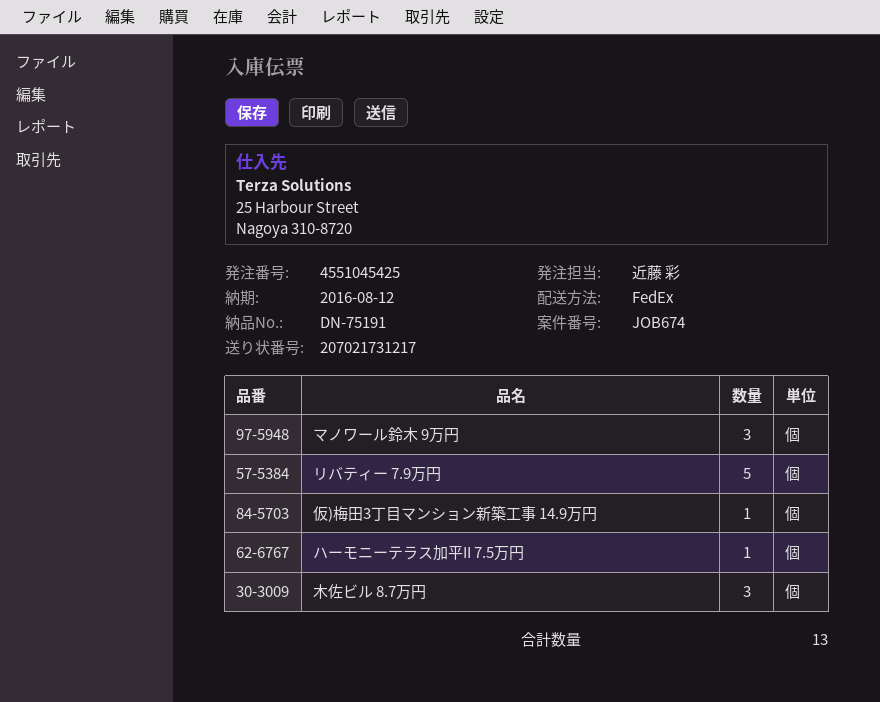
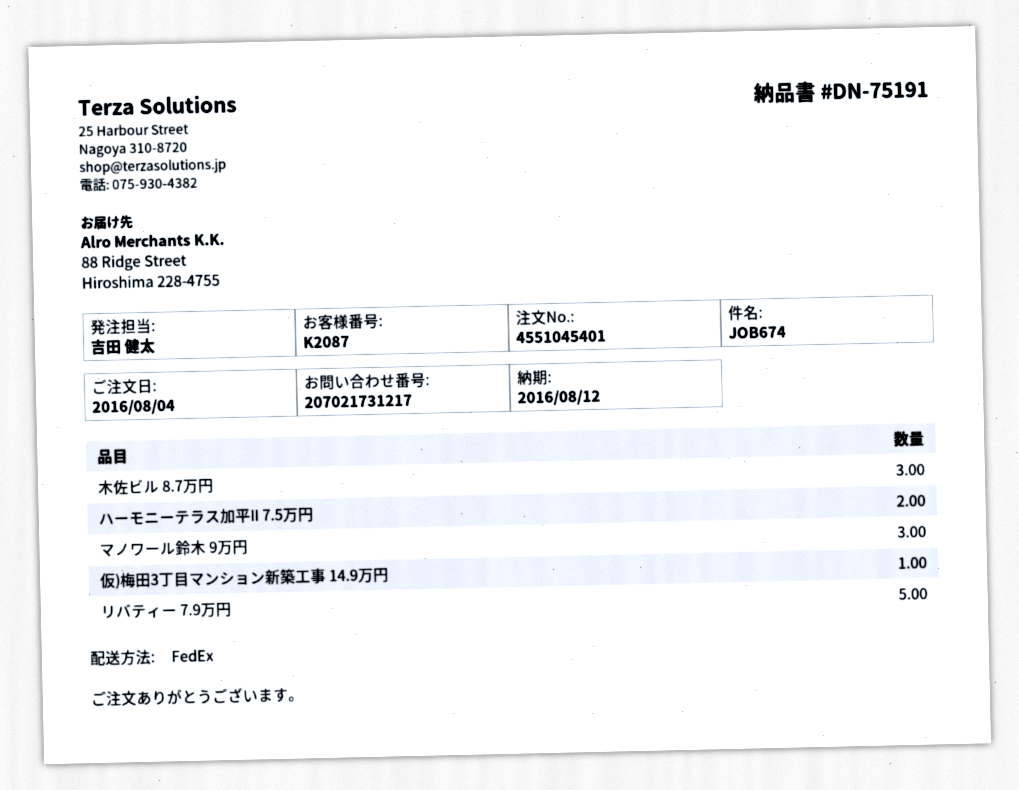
order number: 4551045425 -> 4551045401
ordered by: 近藤 彩 -> 吉田 健太
ハーモニーテラス加平II 7.5万円: 1 -> 2

